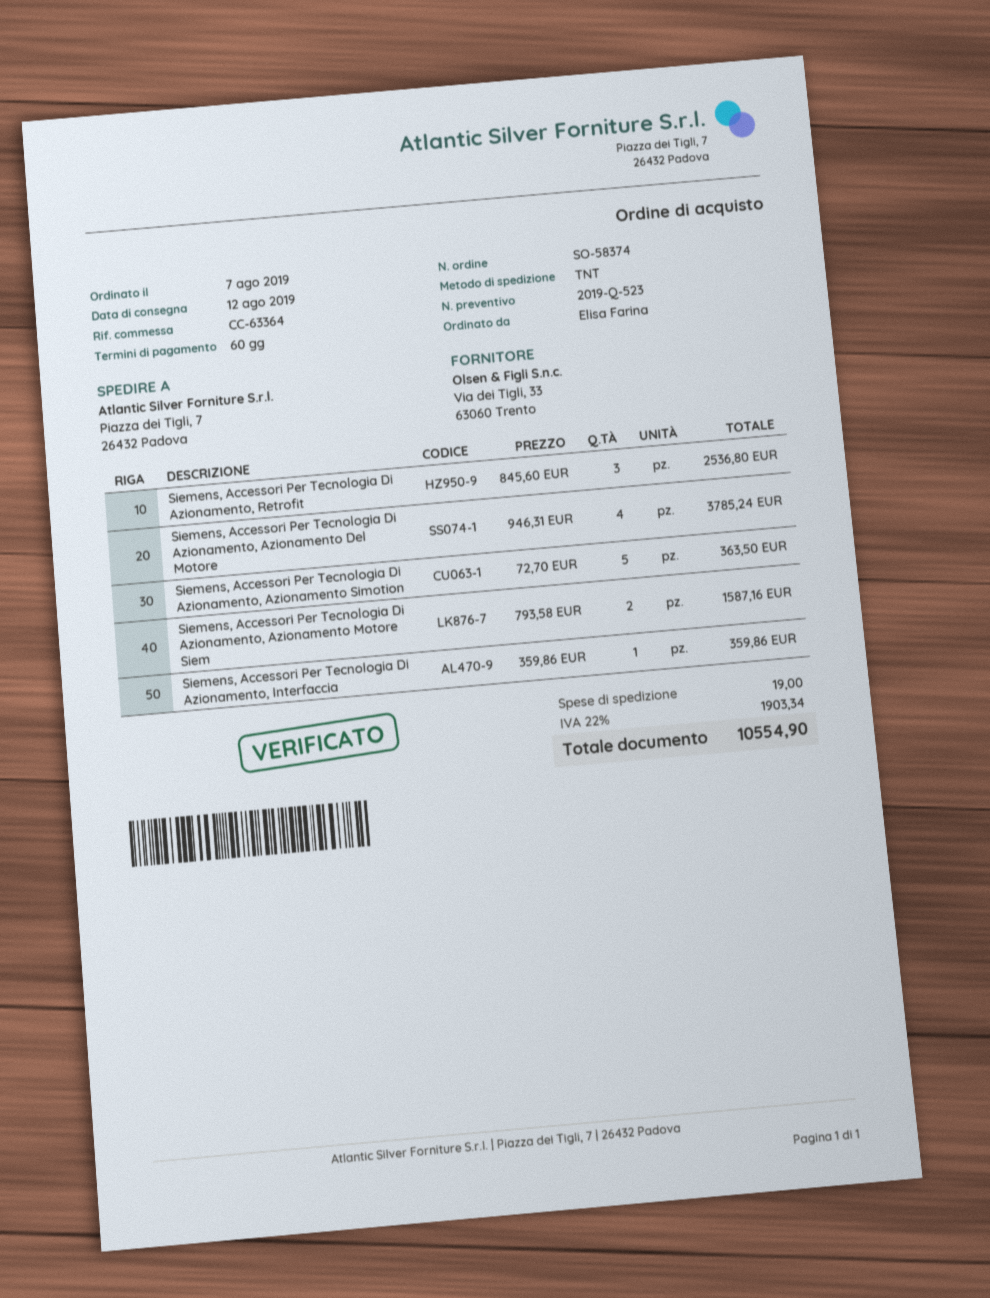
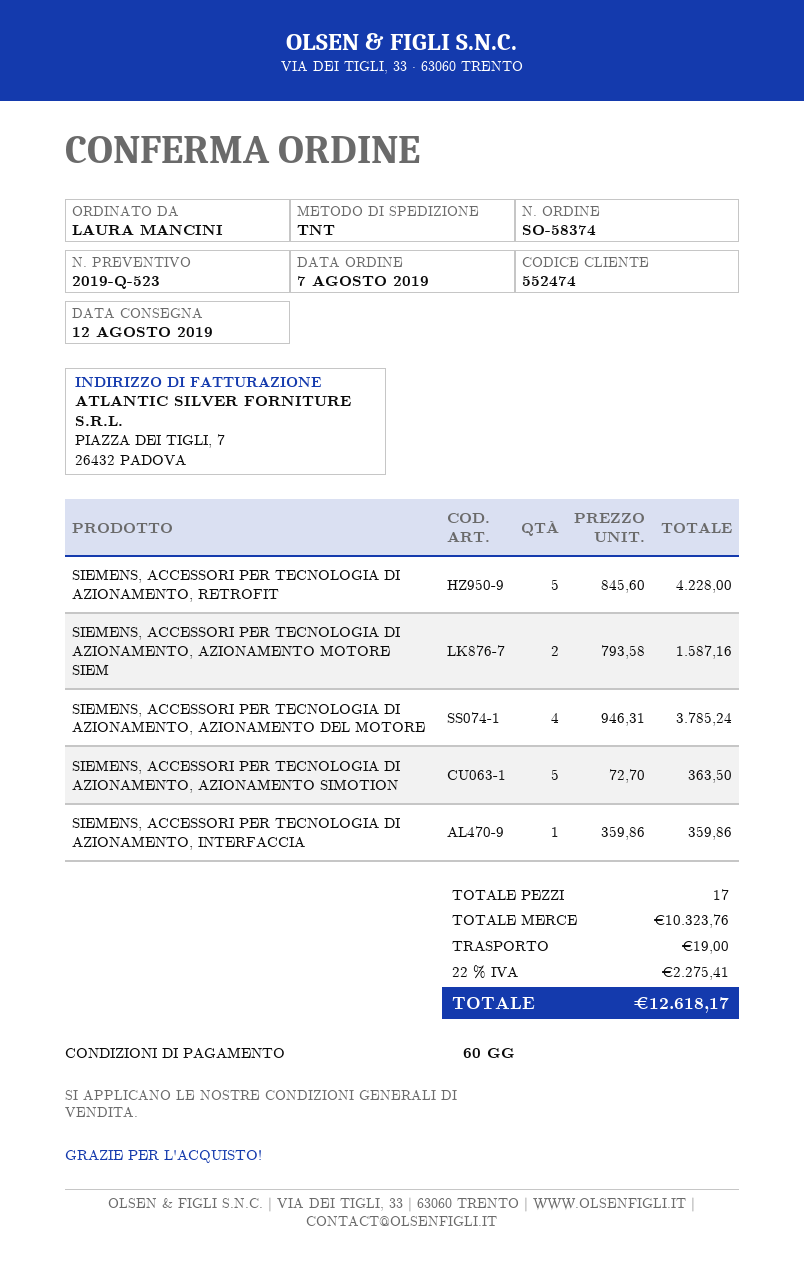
ordered by: Elisa Farina -> LAURA MANCINI
Siemens, Accessori Per Tecnologia Di Azionamento, Retrofit: 3 x 845.60 = 2536.80 -> 5 x 845.60 = 4228.00
tax: 22% = 1903.34 -> 22% = 2275.41
total: 10554.90 -> 12618.17

